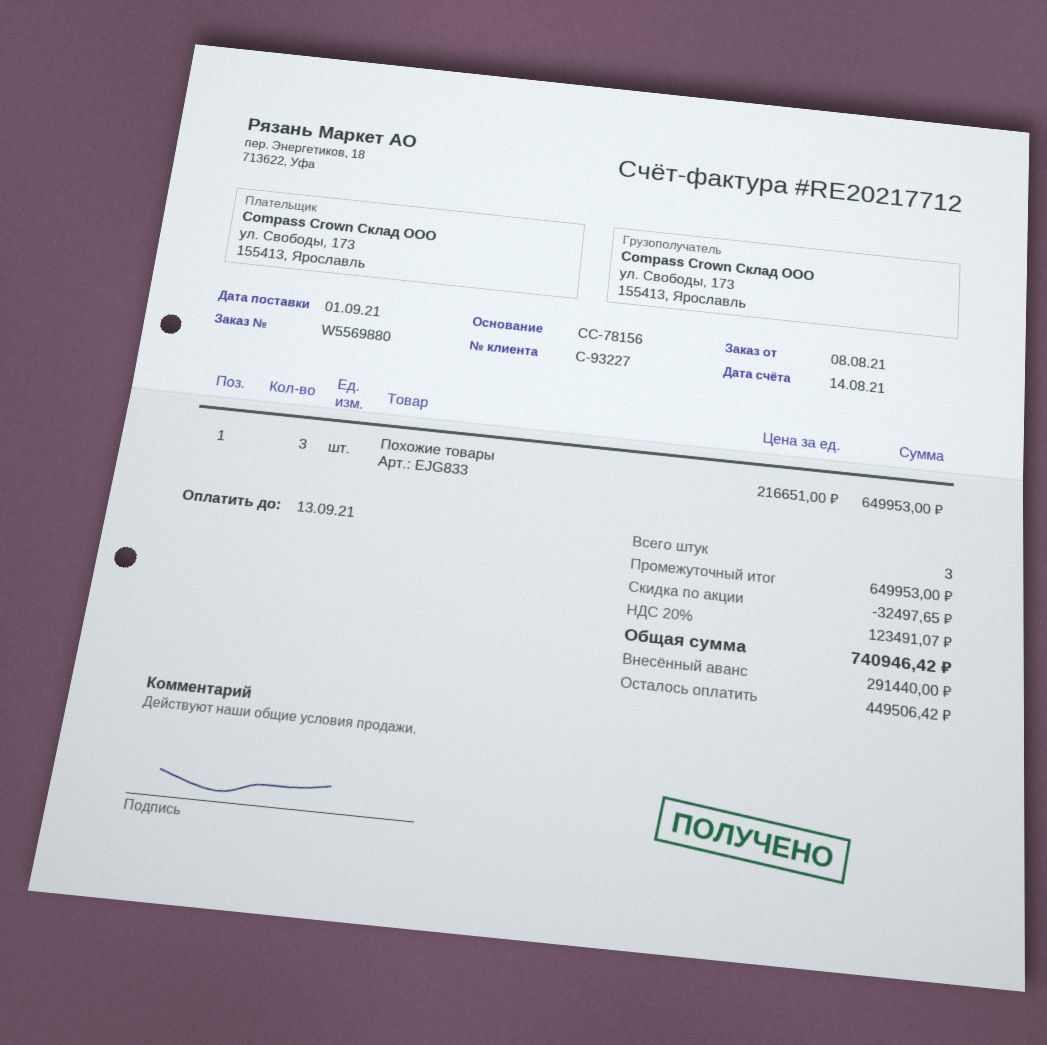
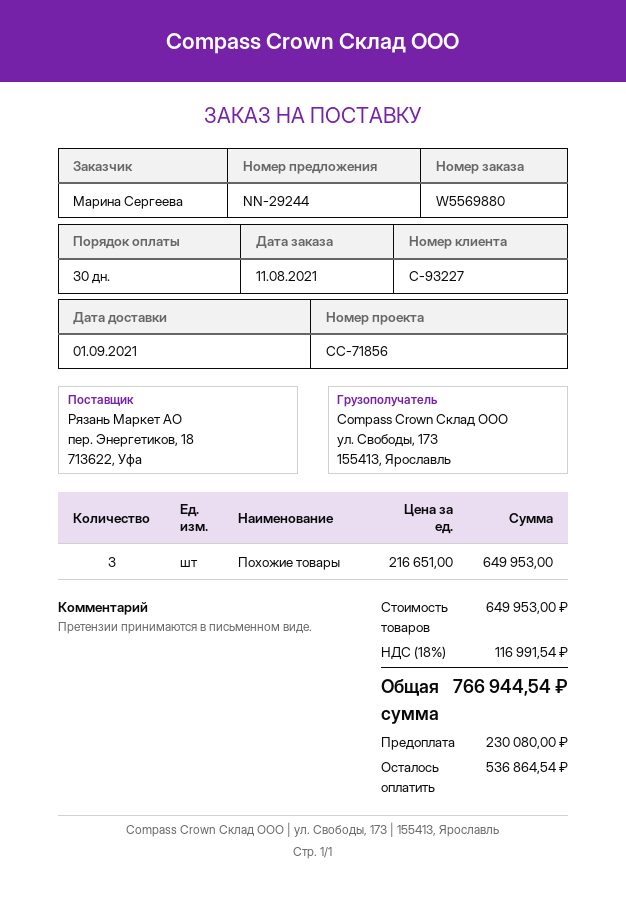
order date: 2021-08-08 -> 2021-08-11
reference: CC-78156 -> CC-71856
discount: 32497.65 -> none
tax: 20% = 123491.07 -> 18% = 116991.54
total: 740946.42 -> 766944.54
deposit: 291440.00 -> 230080.00
balance: 449506.42 -> 536864.54

